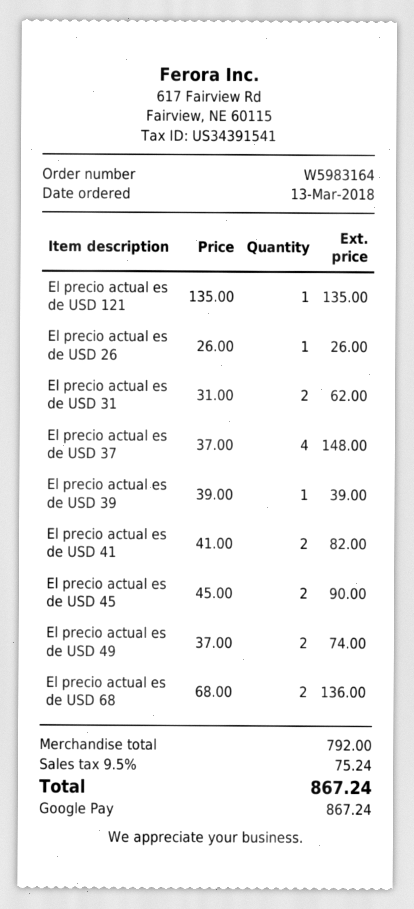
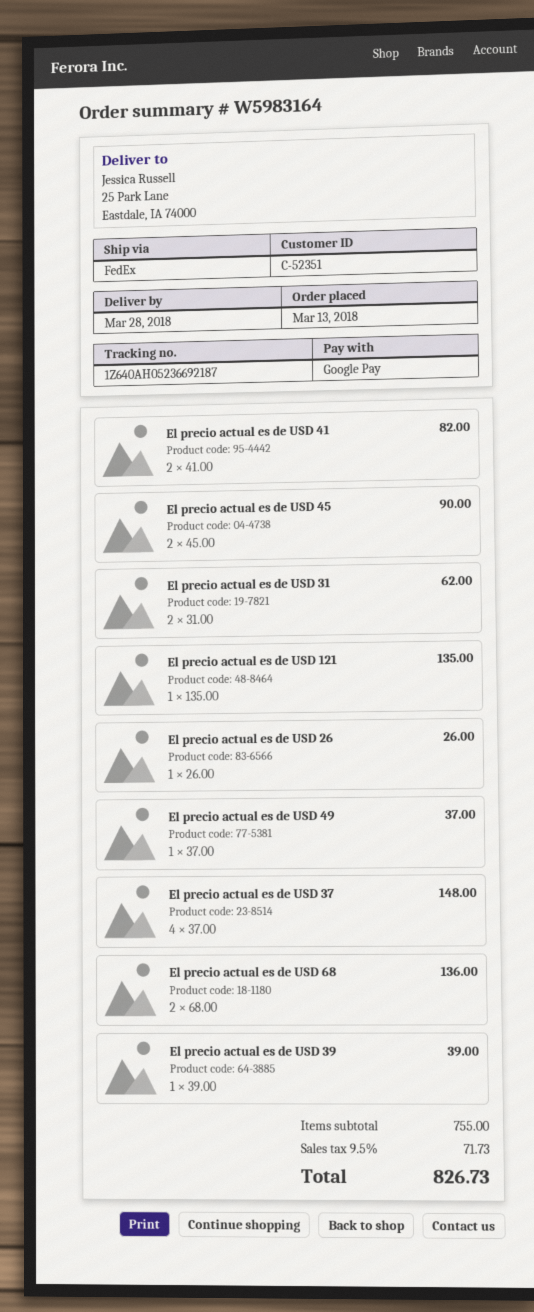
El precio actual es de USD 49: 2 x 37.00 = 74.00 -> 1 x 37.00 = 37.00
subtotal: 792.00 -> 755.00
tax: 9.5% = 75.24 -> 9.5% = 71.73
total: 867.24 -> 826.73

